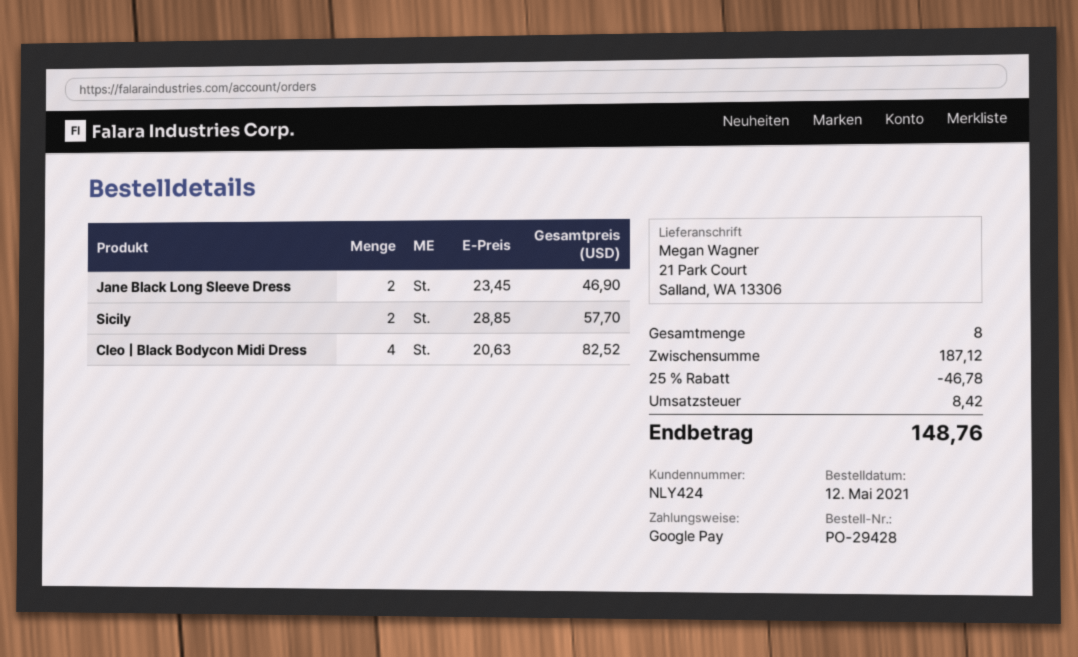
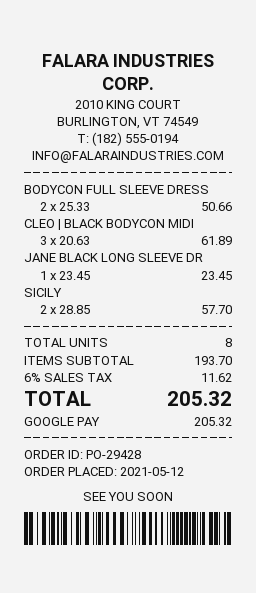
Jane Black Long Sleeve Dress: 2 x 23.45 = 46.90 -> 1 x 23.45 = 23.45
Cleo | Black Bodycon Midi Dress: 4 x 20.63 = 82.52 -> 3 x 20.63 = 61.89
BODYCON FULL SLEEVE DRESS: none -> 2 x 25.33 = 50.66
subtotal: 187.12 -> 193.70
discount: 25% = 46.78 -> none
tax: 8.42 -> 11.62
total: 148.76 -> 205.32

